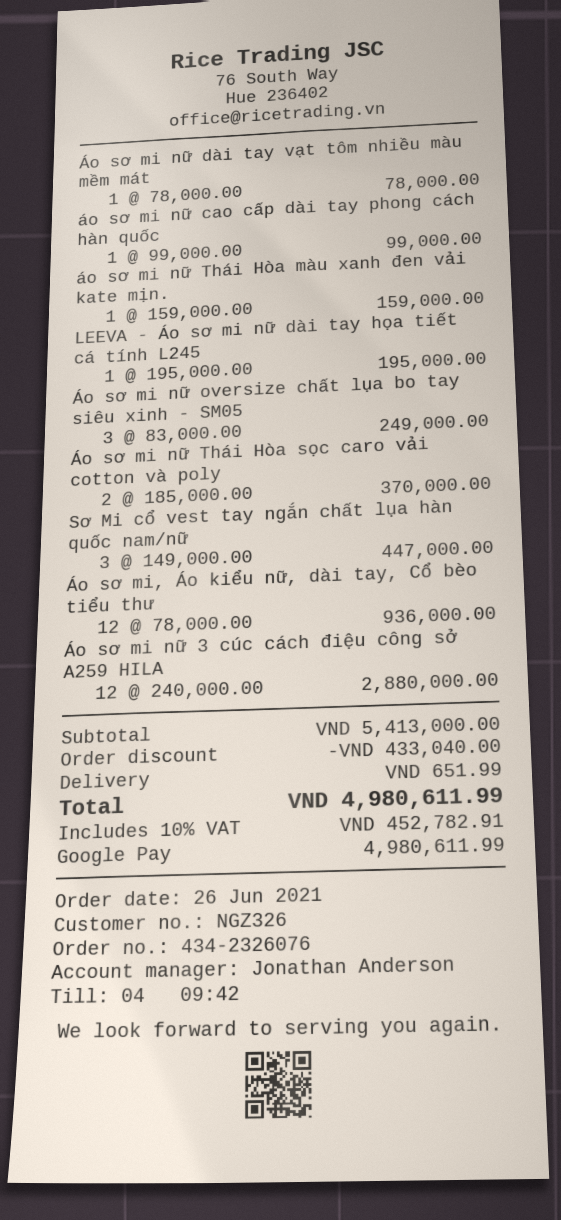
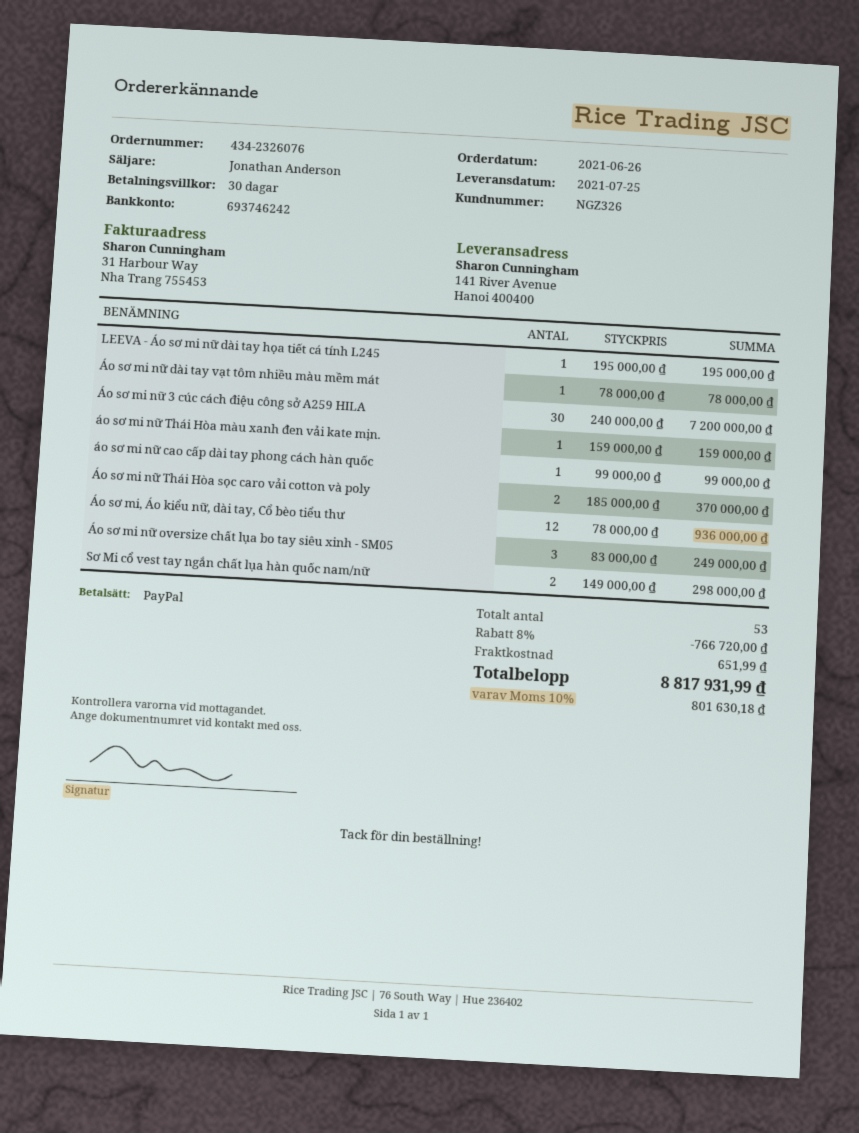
payment method: Google Pay -> PayPal
Sơ Mi cổ vest tay ngắn chất lụa hàn quốc nam/nữ: 3 x 149000.00 = 447000.00 -> 2 x 149000.00 = 298000.00
Áo sơ mi nữ 3 cúc cách điệu công sở A259 HILA: 12 x 240000.00 = 2880000.00 -> 30 x 240000.00 = 7200000.00
discount: 433040.00 -> 766720.00
tax: 10% = 452782.91 -> 10% = 801630.18
total: 4980611.99 -> 8817931.99

